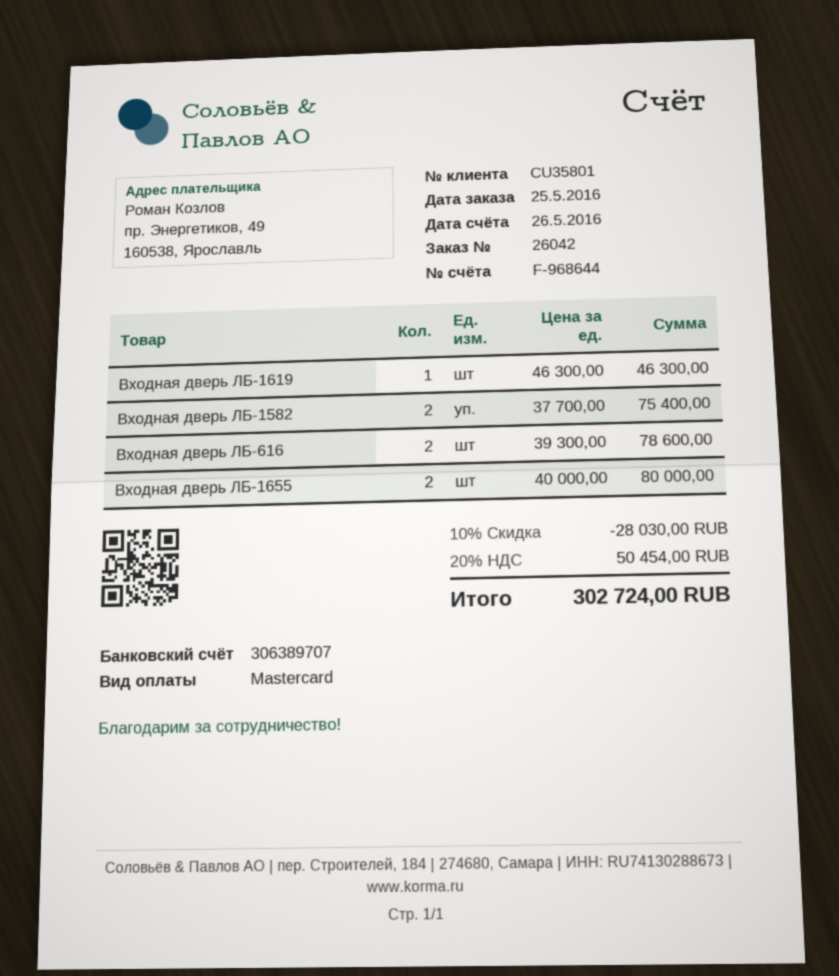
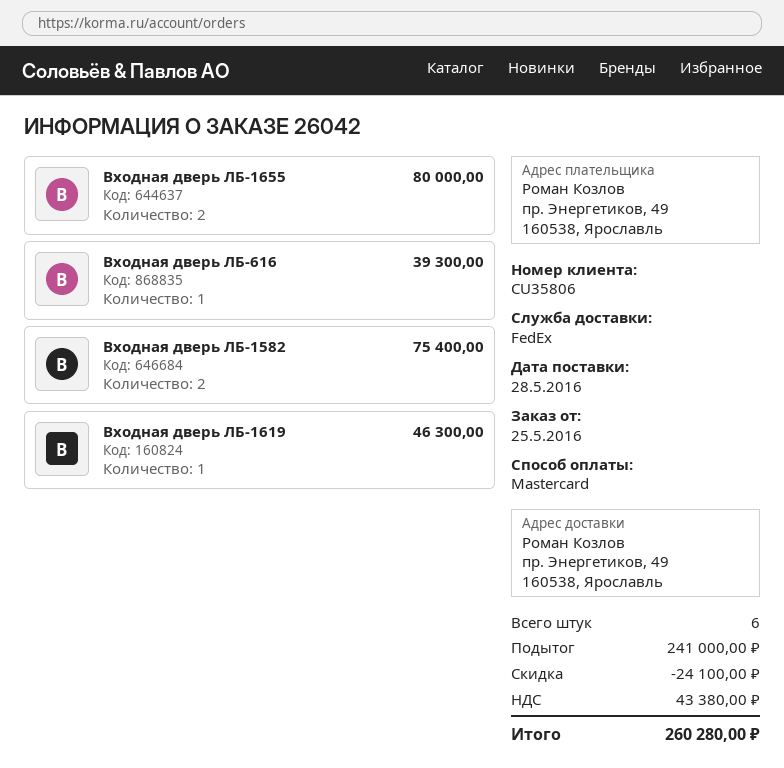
customer number: CU35801 -> CU35806
Входная дверь ЛБ-616: 2 for 78600.00 -> 1 for 39300.00
discount: 28030.00 -> 24100.00
tax: 50454.00 -> 43380.00
total: 302724.00 -> 260280.00

